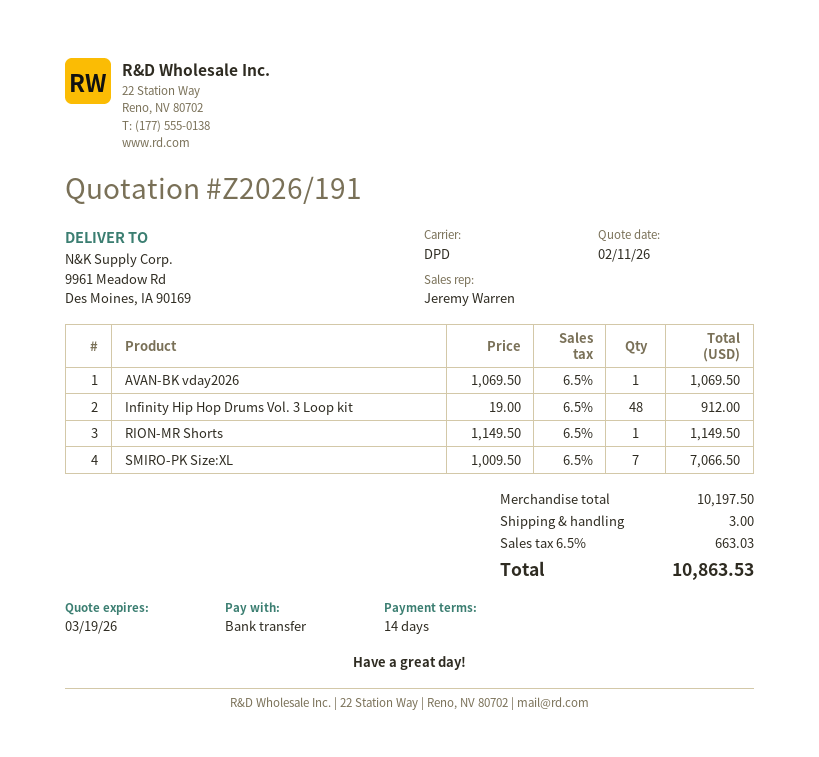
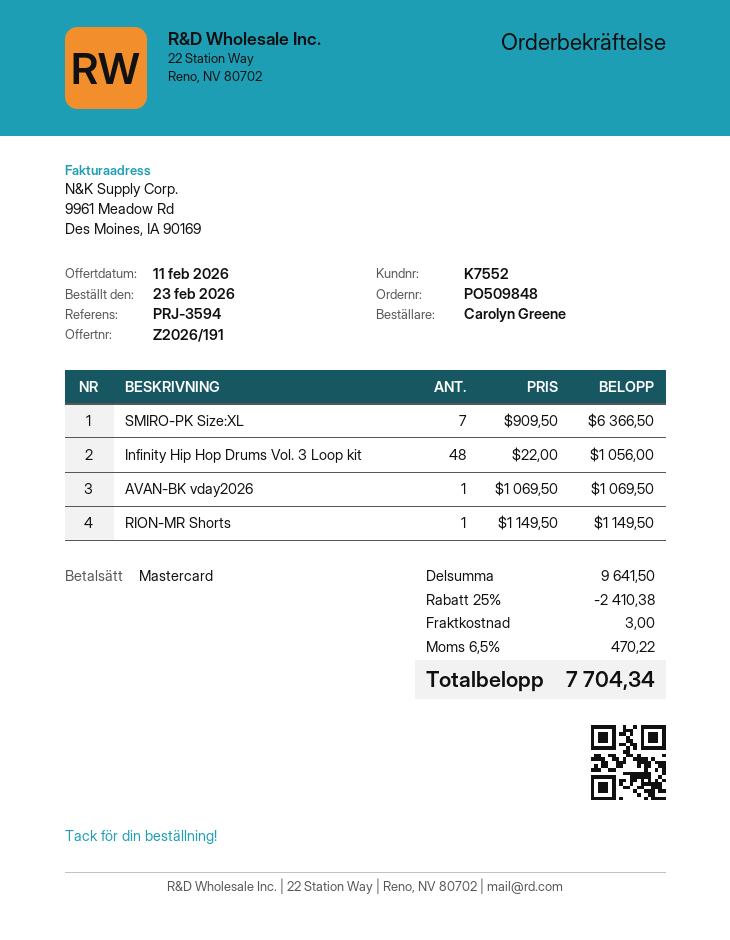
payment method: bank transfer -> Mastercard
Infinity Hip Hop Drums Vol. 3 Loop kit: 48 x 19.00 = 912.00 -> 48 x 22.00 = 1056.00
SMIRO-PK Size:XL: 7 x 1009.50 = 7066.50 -> 7 x 909.50 = 6366.50
subtotal: 10197.50 -> 9641.50
discount: none -> 25% = 2410.38
tax: 6.5% = 663.03 -> 6.5% = 470.22
total: 10863.53 -> 7704.34

